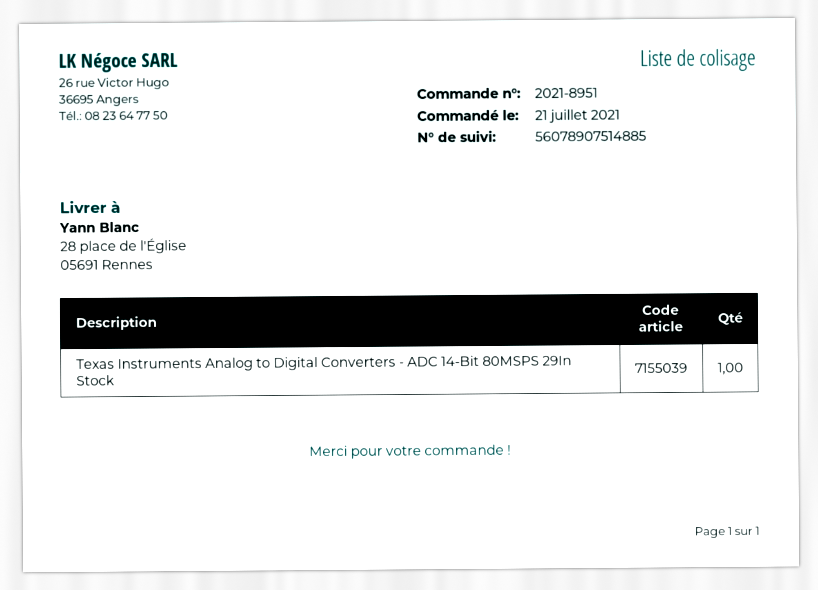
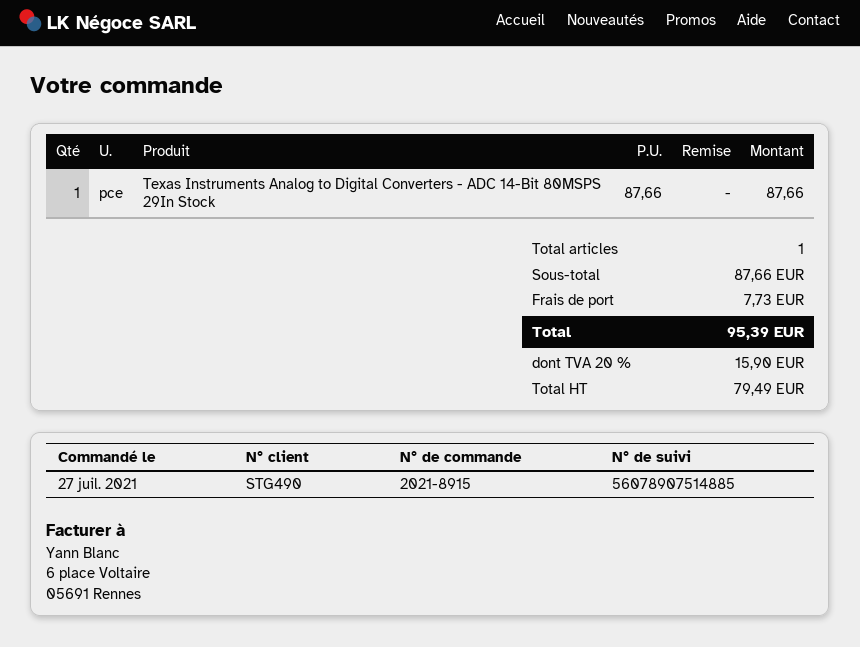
order number: 2021-8951 -> 2021-8915
order date: 2021-07-21 -> 2021-07-27

